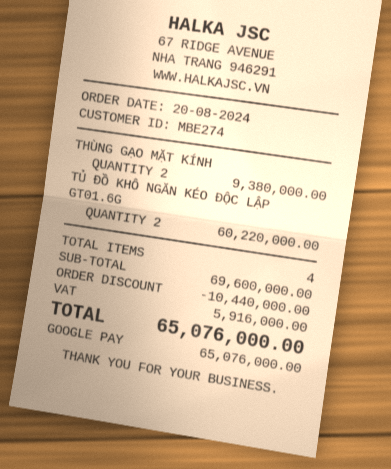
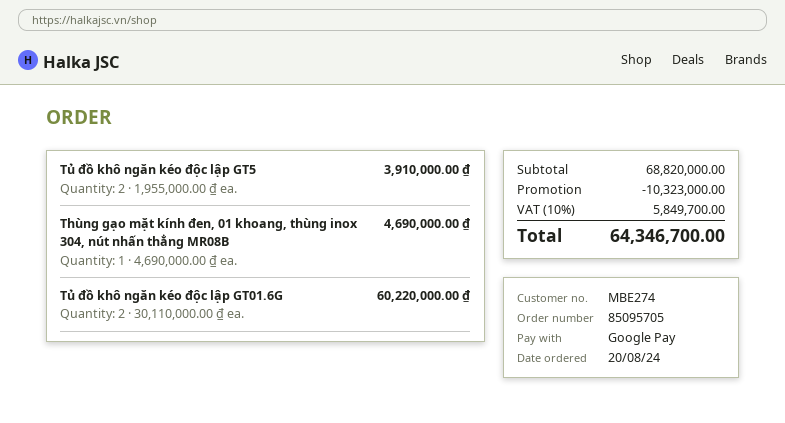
THÙNG GẠO MẶT KÍNH: 2 for 9380000.00 -> 1 for 4690000.00
Tủ đồ khô ngăn kéo độc lập GT5: none -> 2 for 3910000.00
subtotal: 69600000.00 -> 68820000.00
discount: 10440000.00 -> 10323000.00
tax: 5916000.00 -> 5849700.00
total: 65076000.00 -> 64346700.00

